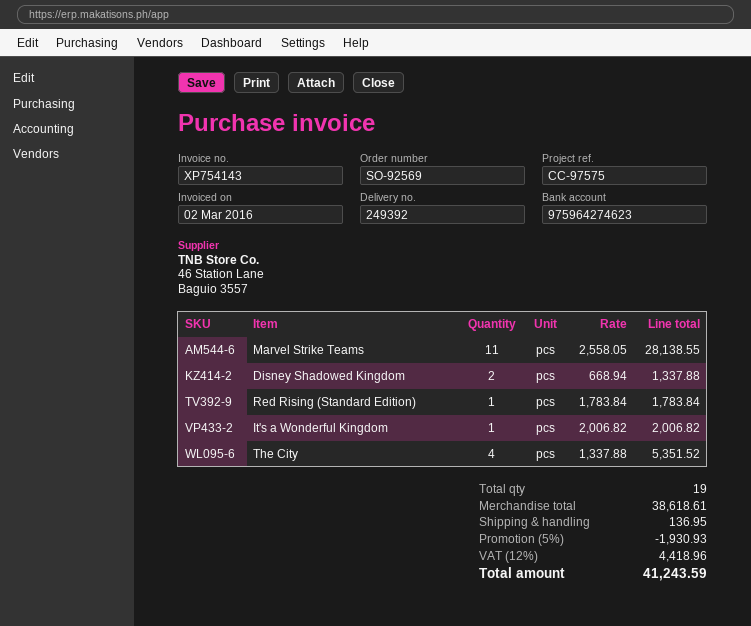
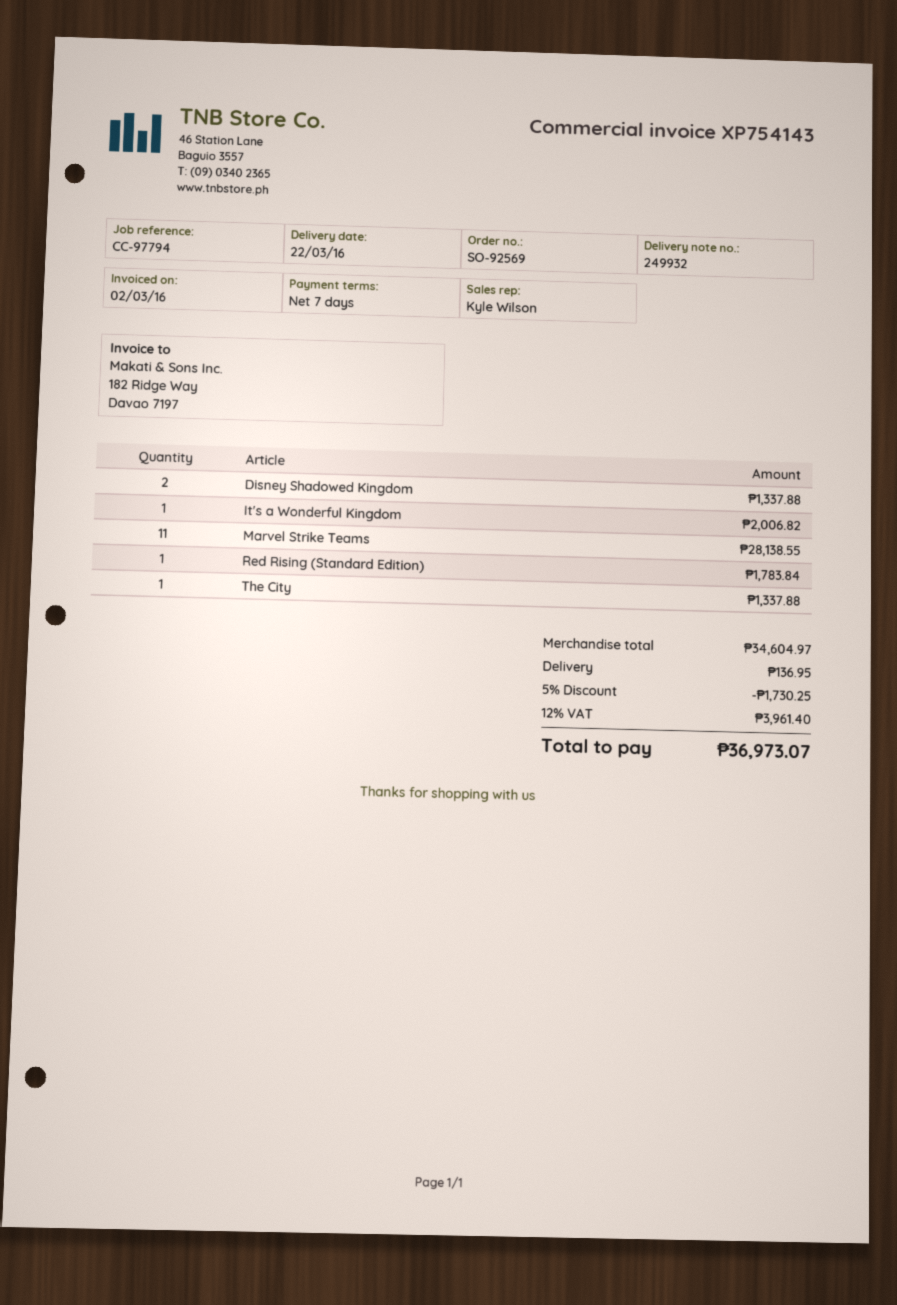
delivery note number: 249392 -> 249932
reference: CC-97575 -> CC-97794
The City: 4 for 5351.52 -> 1 for 1337.88
subtotal: 38618.61 -> 34604.97
discount: 5% = 1930.93 -> 5% = 1730.25
tax: 12% = 4418.96 -> 12% = 3961.40
total: 41243.59 -> 36973.07

